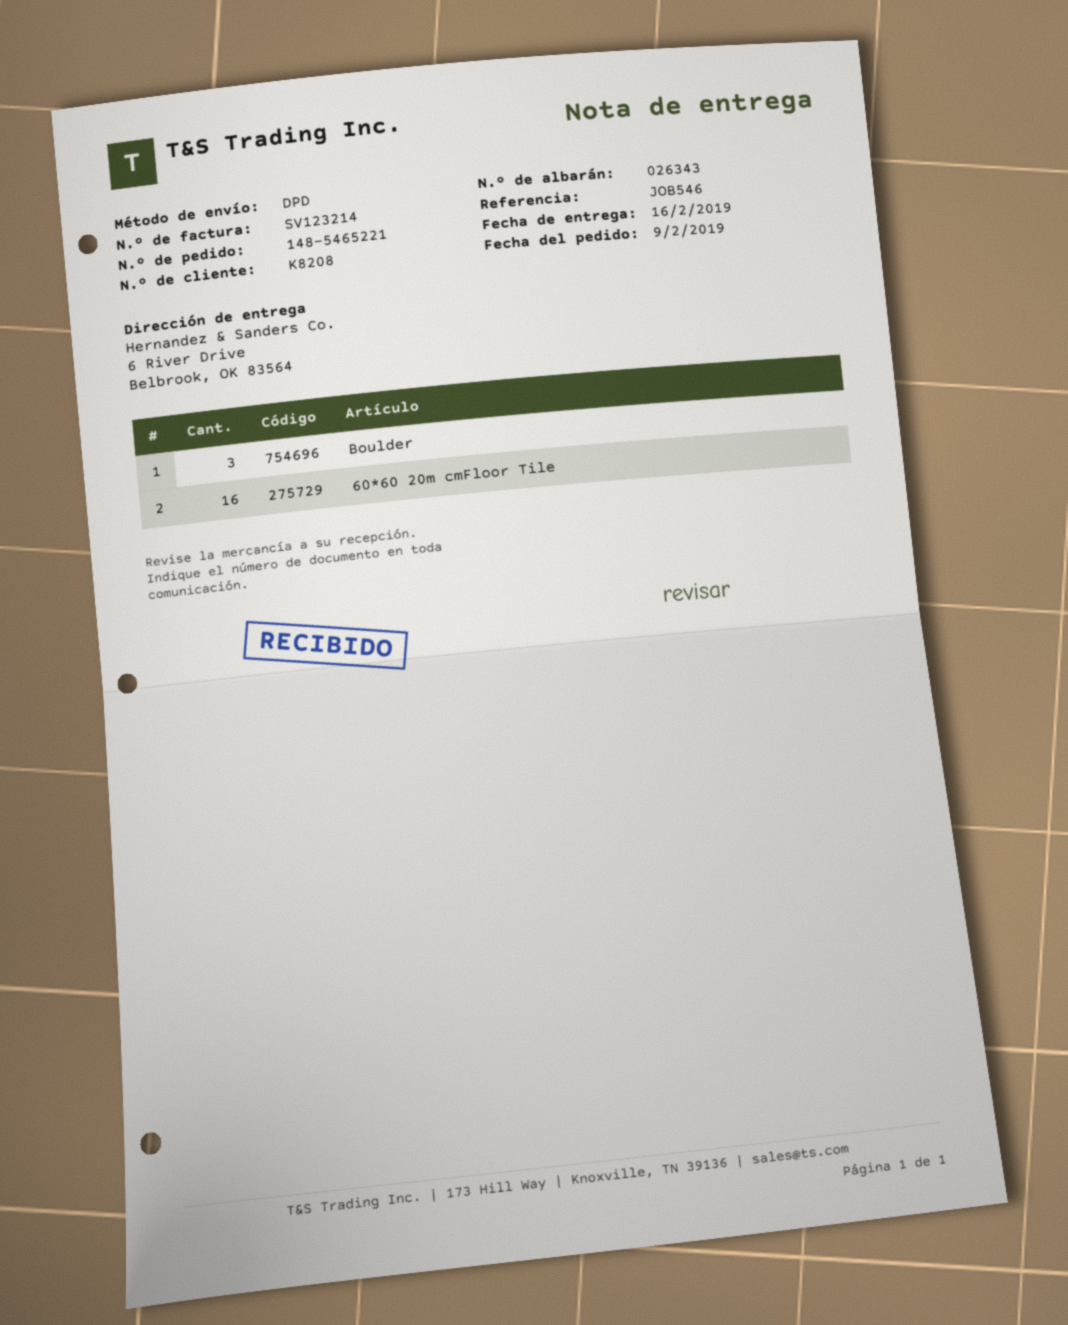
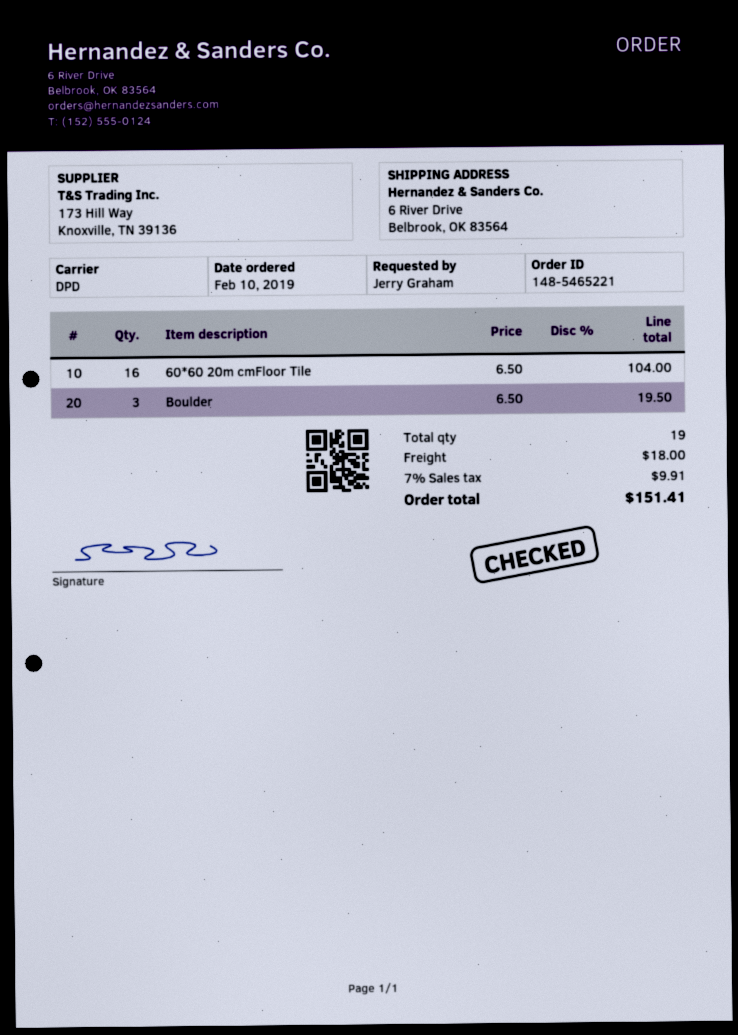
order date: 2019-02-09 -> 2019-02-10

